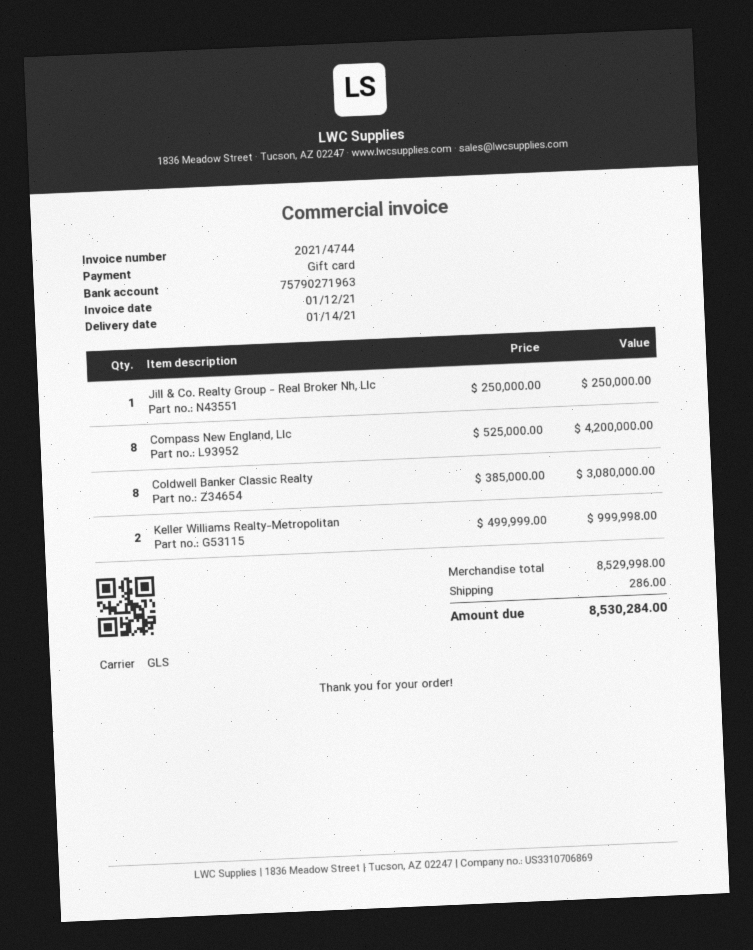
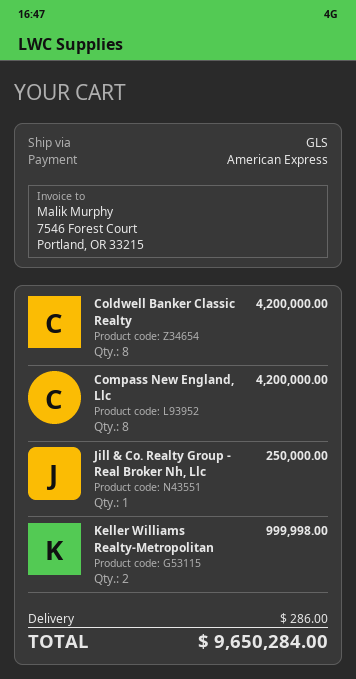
payment method: gift card -> American Express
Coldwell Banker Classic Realty: 8 for 3080000.00 -> 8 for 4200000.00
total: 8530284.00 -> 9650284.00

